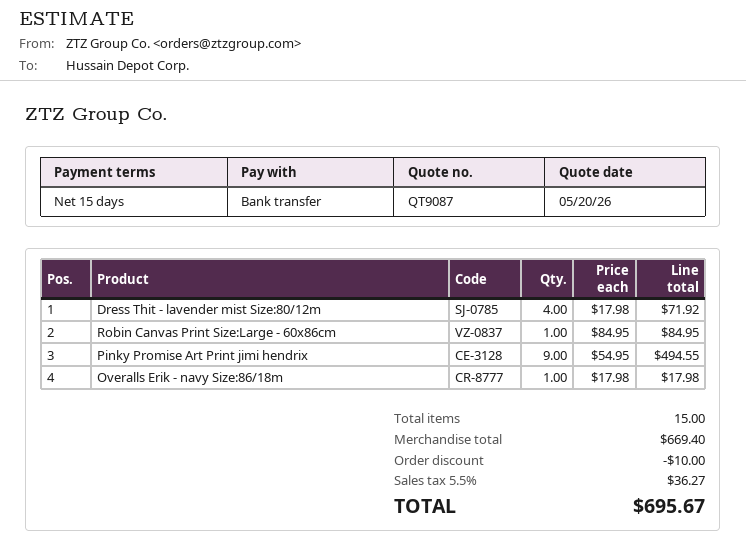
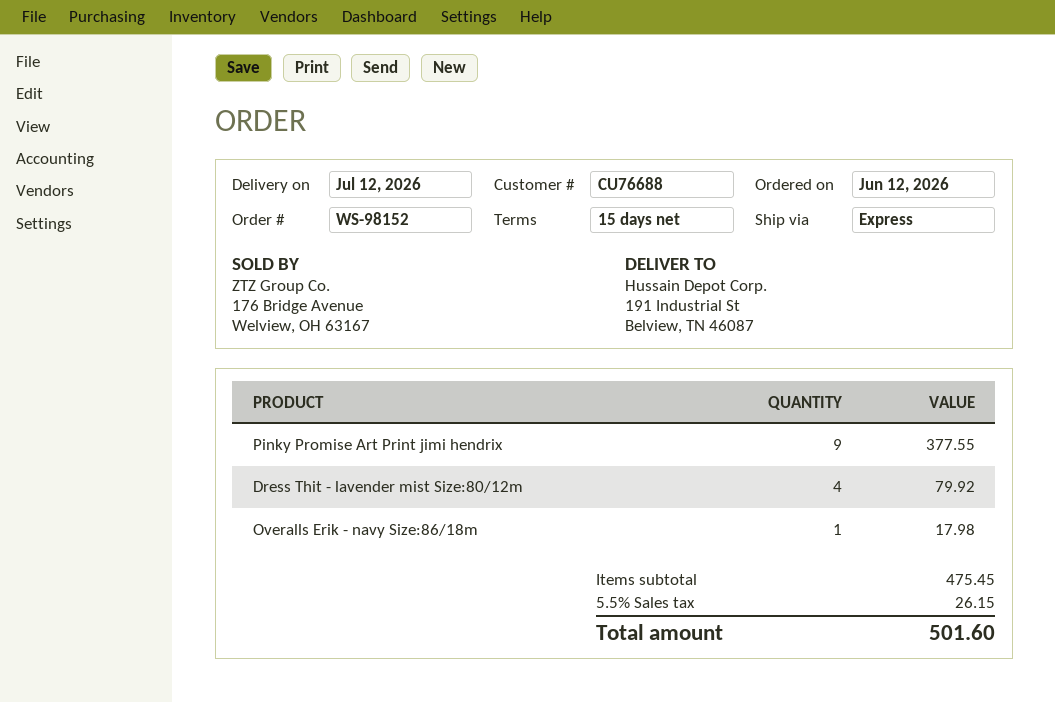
Dress Thit - lavender mist Size:80/12m: 4 for 71.92 -> 4 for 79.92
Robin Canvas Print Size:Large - 60x86cm: 1 for 84.95 -> none
Pinky Promise Art Print jimi hendrix: 9 for 494.55 -> 9 for 377.55
subtotal: 669.40 -> 475.45
discount: 10.00 -> none
tax: 5.5% = 36.27 -> 5.5% = 26.15
total: 695.67 -> 501.60

